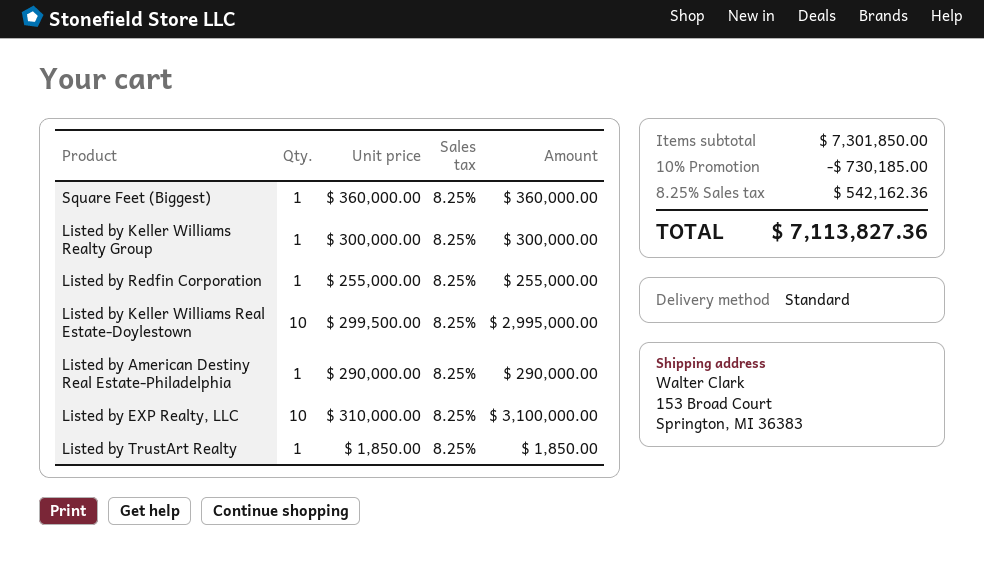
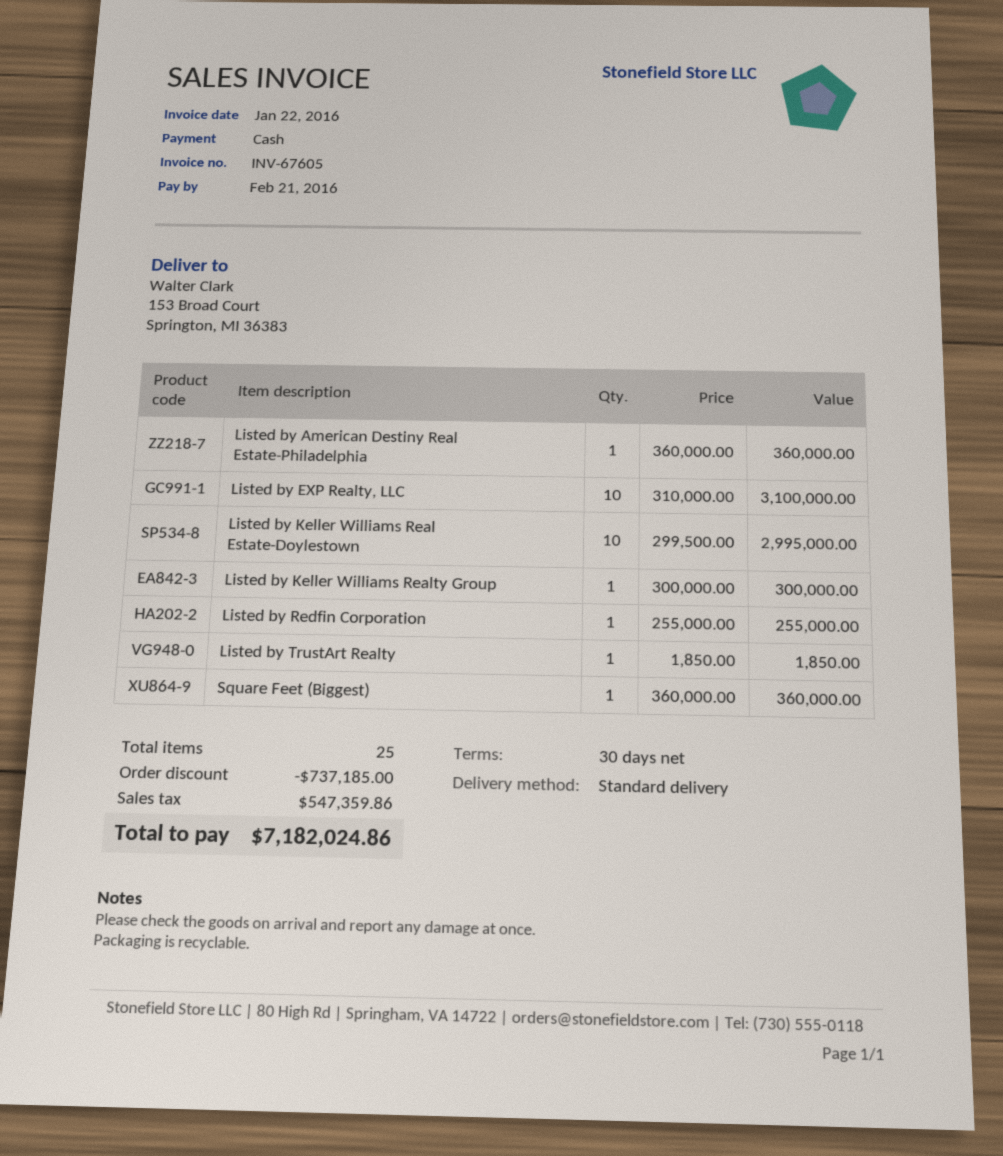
Listed by American Destiny Real Estate-Philadelphia: 1 x 290000.00 = 290000.00 -> 1 x 360000.00 = 360000.00
discount: 730185.00 -> 737185.00
tax: 542162.36 -> 547359.86
total: 7113827.36 -> 7182024.86

